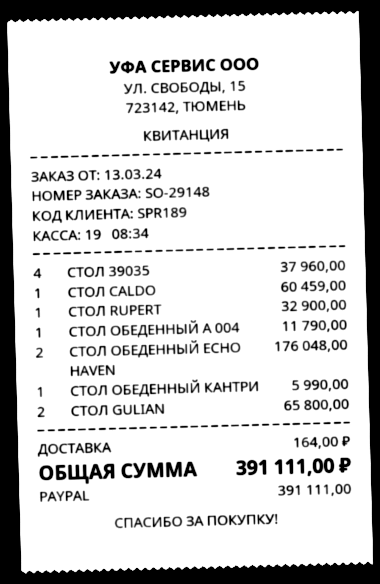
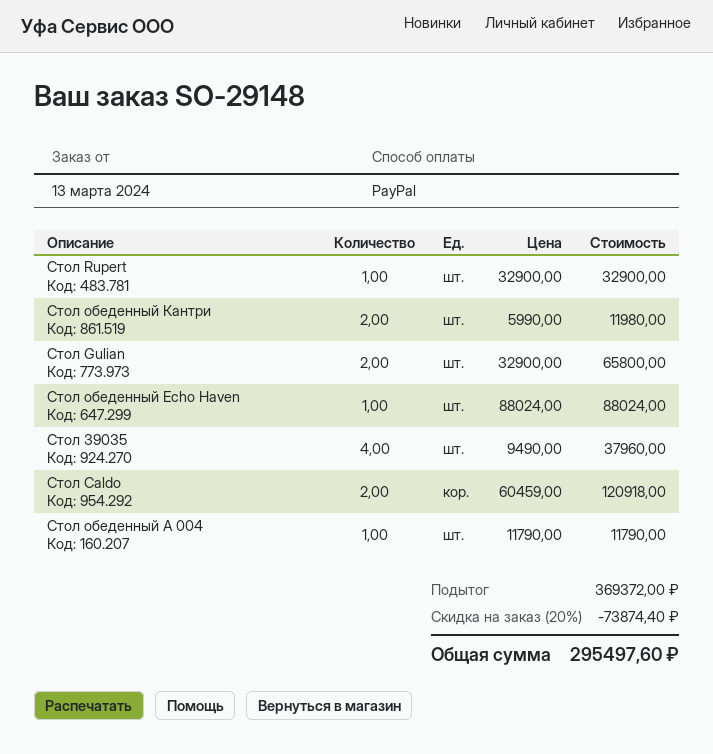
СТОЛ CALDO: 1 for 60459.00 -> 2 for 120918.00
СТОЛ ОБЕДЕННЫЙ ECHO HAVEN: 2 for 176048.00 -> 1 for 88024.00
СТОЛ ОБЕДЕННЫЙ КАНТРИ: 1 for 5990.00 -> 2 for 11980.00
discount: none -> 20% = 73874.40
shipping: 164.00 -> none
total: 391111.00 -> 295497.60

